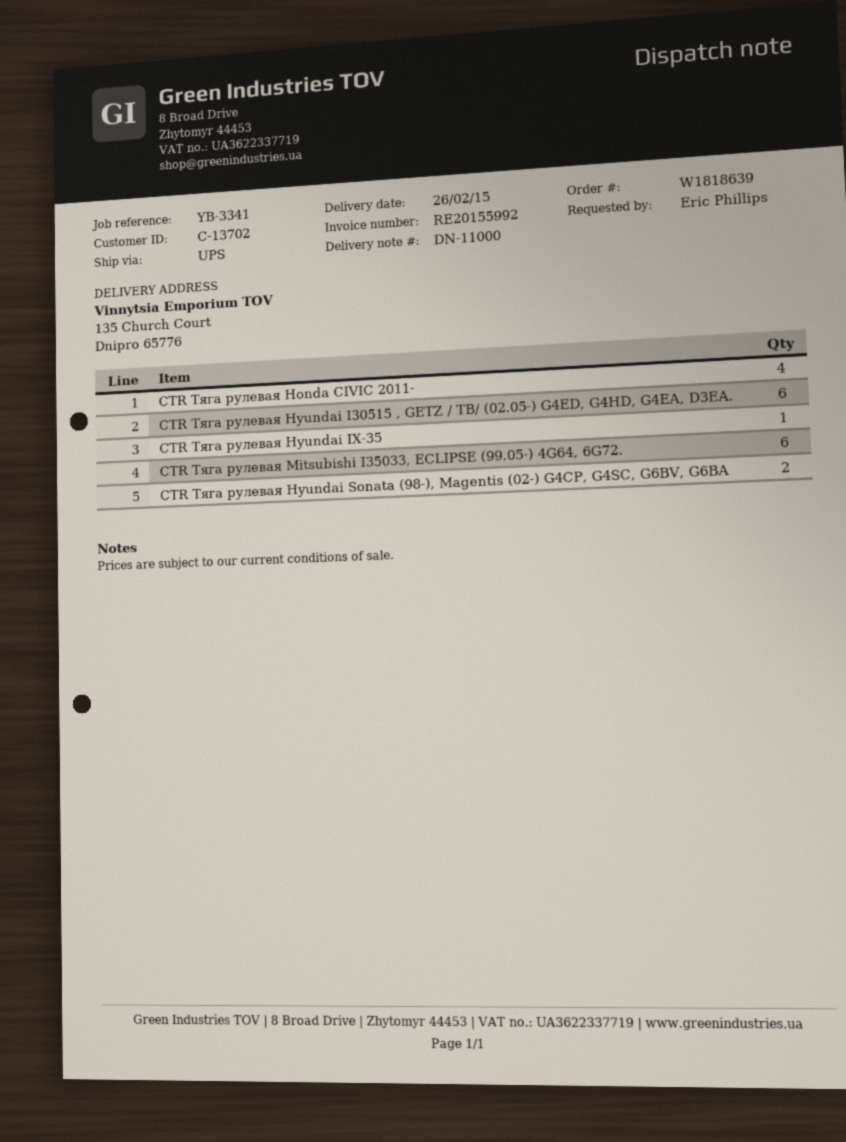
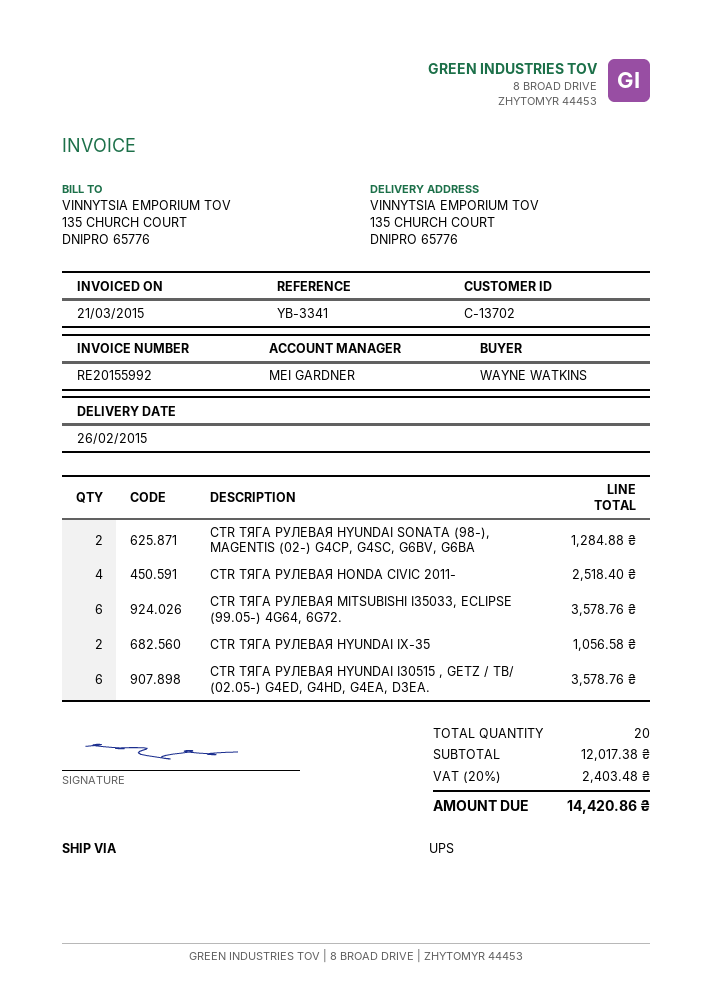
ordered by: Eric Phillips -> WAYNE WATKINS
CTR Тяга рулевая Hyundai IX-35: 1 -> 2

